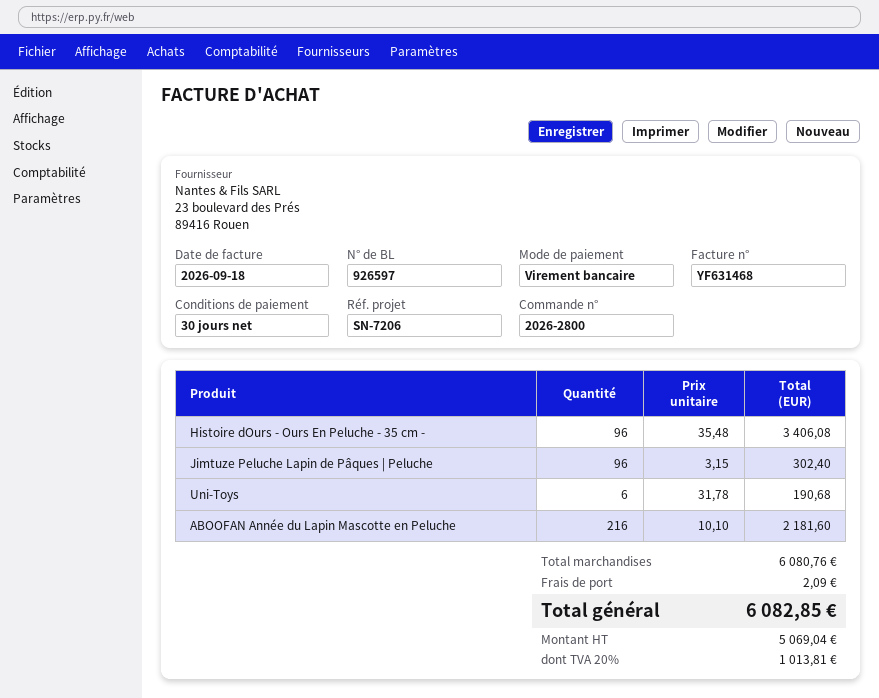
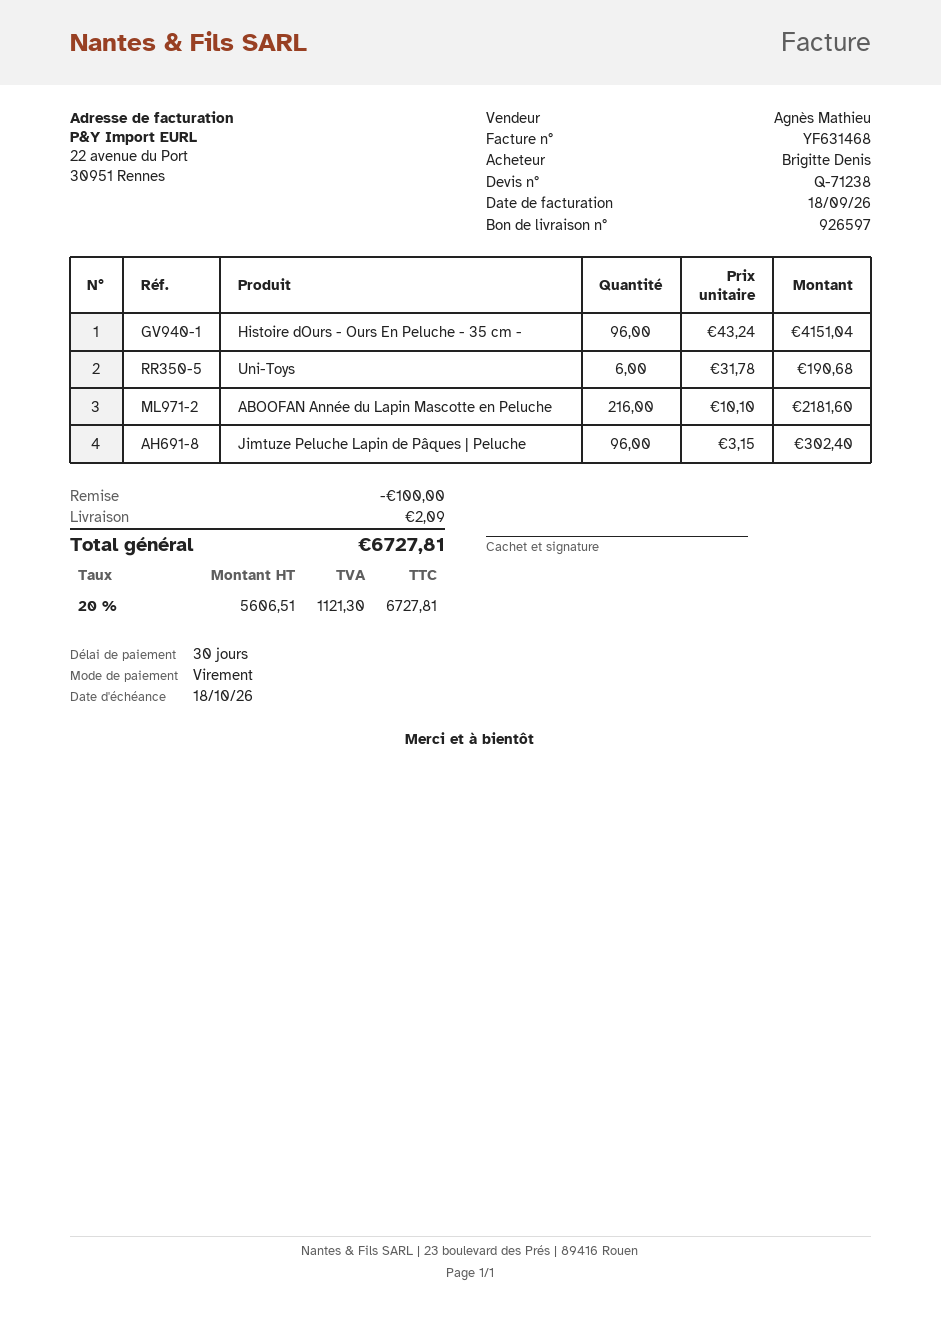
Histoire dOurs - Ours En Peluche - 35 cm -: 96 x 35.48 = 3406.08 -> 96 x 43.24 = 4151.04
discount: none -> 100.00
net: 5069.04 -> 5606.51
tax: 20% = 1013.81 -> 20% = 1121.30
total: 6082.85 -> 6727.81

